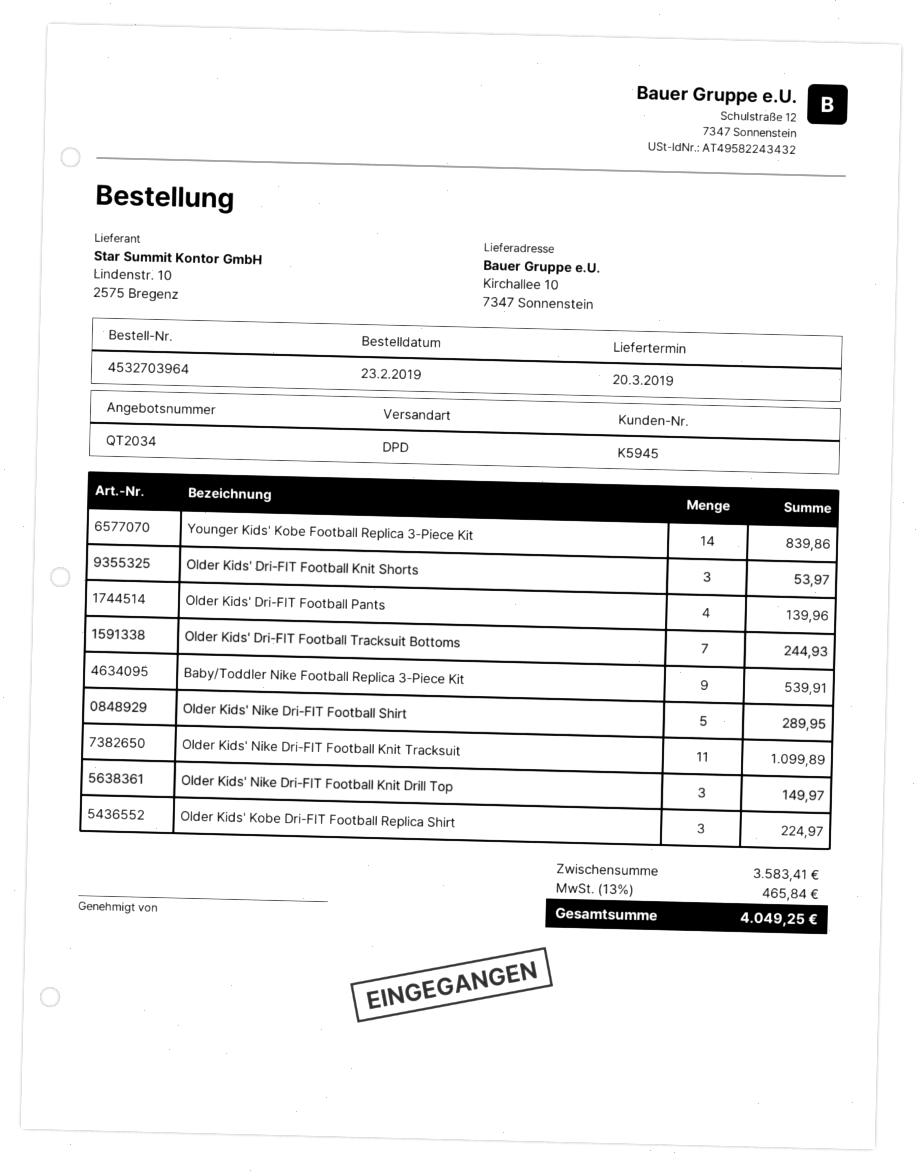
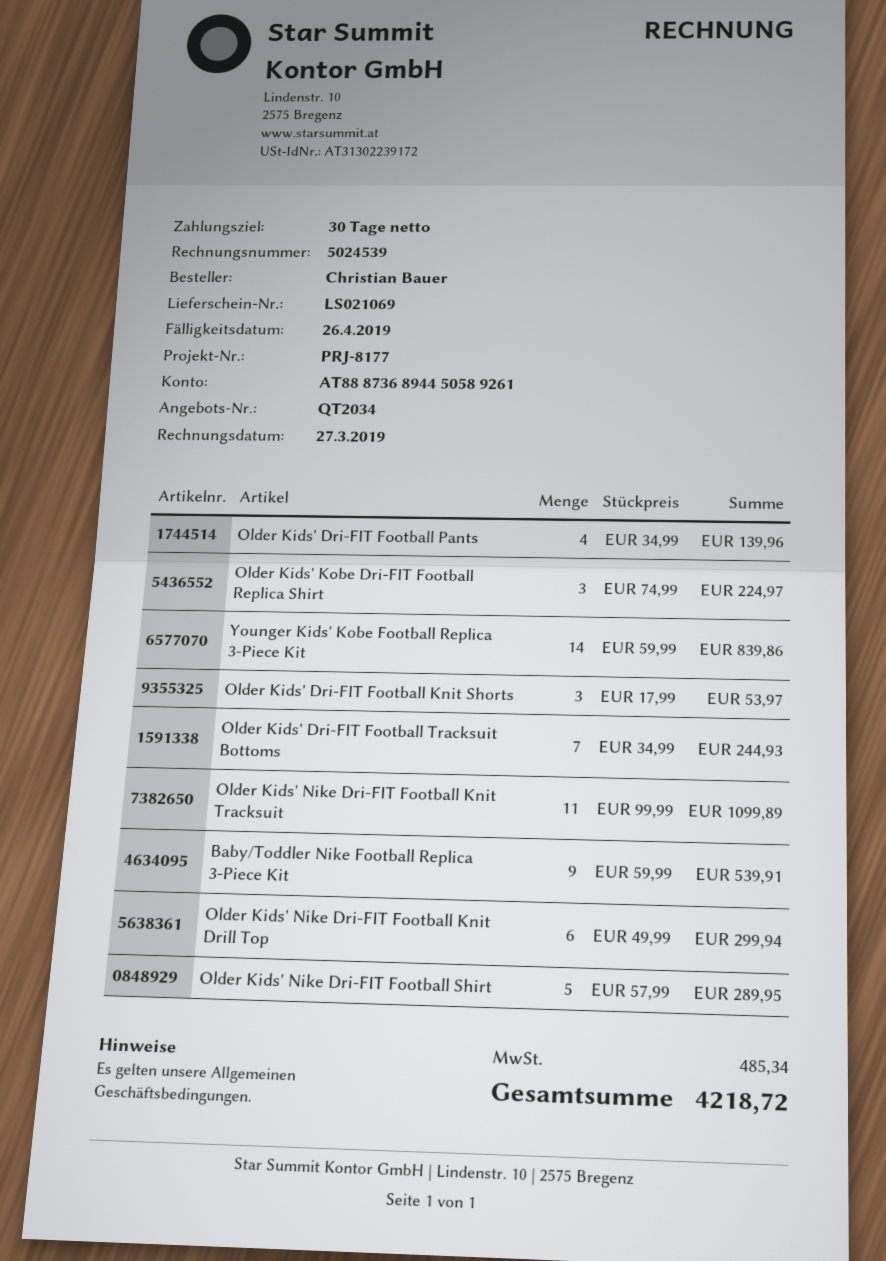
Older Kids' Nike Dri-FIT Football Knit Drill Top: 3 for 149.97 -> 6 for 299.94
tax: 465.84 -> 485.34
total: 4049.25 -> 4218.72

